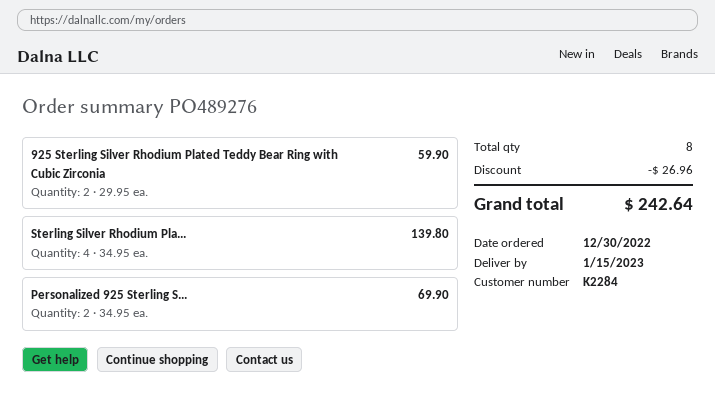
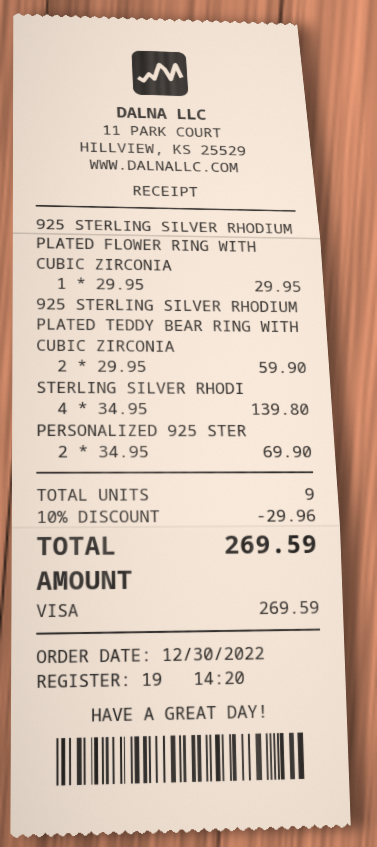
925 STERLING SILVER RHODIUM PLATED FLOWER RING WITH CUBIC ZIRCONIA: none -> 1 x 29.95 = 29.95
total quantity: 8 -> 9
discount: 26.96 -> 29.96
total: 242.64 -> 269.59

